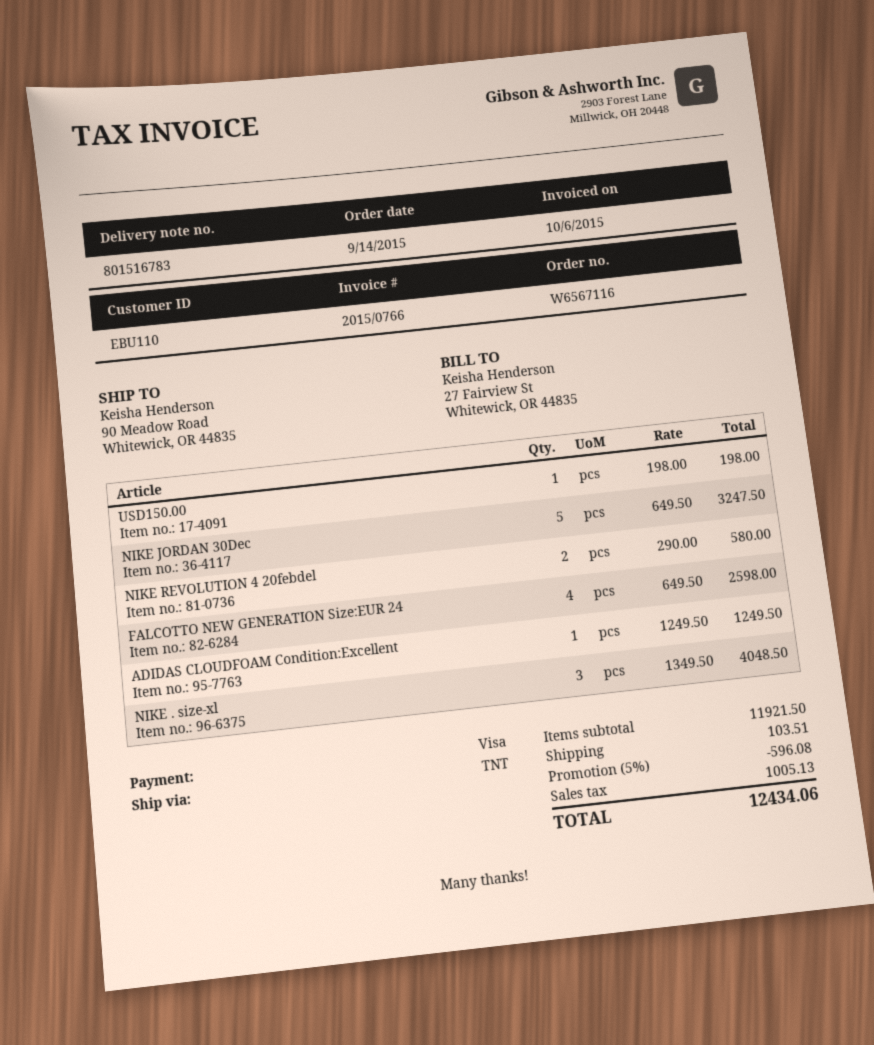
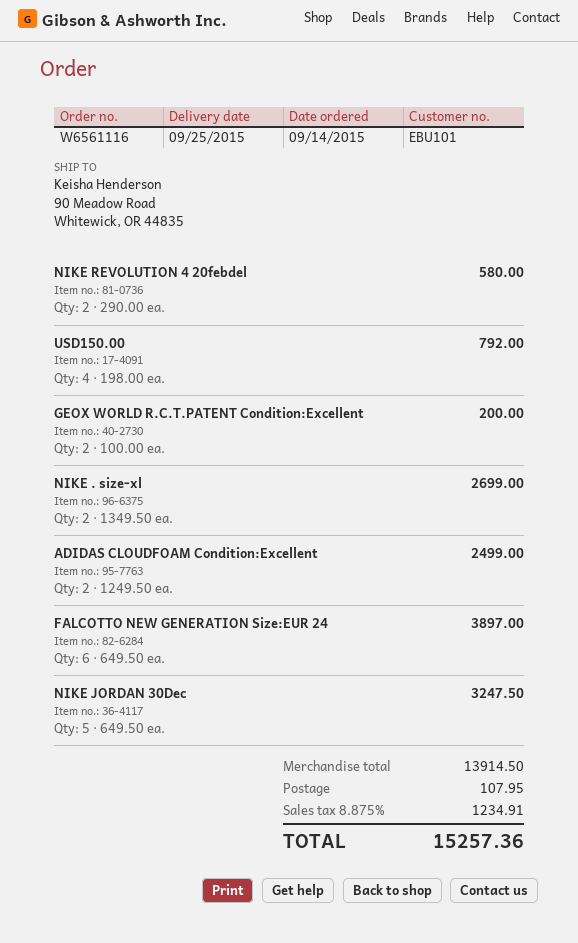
order number: W6567116 -> W6561116
customer number: EBU110 -> EBU101
USD150.00: 1 x 198.00 = 198.00 -> 4 x 198.00 = 792.00
FALCOTTO NEW GENERATION Size:EUR 24: 4 x 649.50 = 2598.00 -> 6 x 649.50 = 3897.00
ADIDAS CLOUDFOAM Condition:Excellent: 1 x 1249.50 = 1249.50 -> 2 x 1249.50 = 2499.00
NIKE . size-xl: 3 x 1349.50 = 4048.50 -> 2 x 1349.50 = 2699.00
GEOX WORLD R.C.T.PATENT Condition:Excellent: none -> 2 x 100.00 = 200.00
subtotal: 11921.50 -> 13914.50
discount: 5% = 596.08 -> none
shipping: 103.51 -> 107.95
tax: 1005.13 -> 1234.91
total: 12434.06 -> 15257.36

